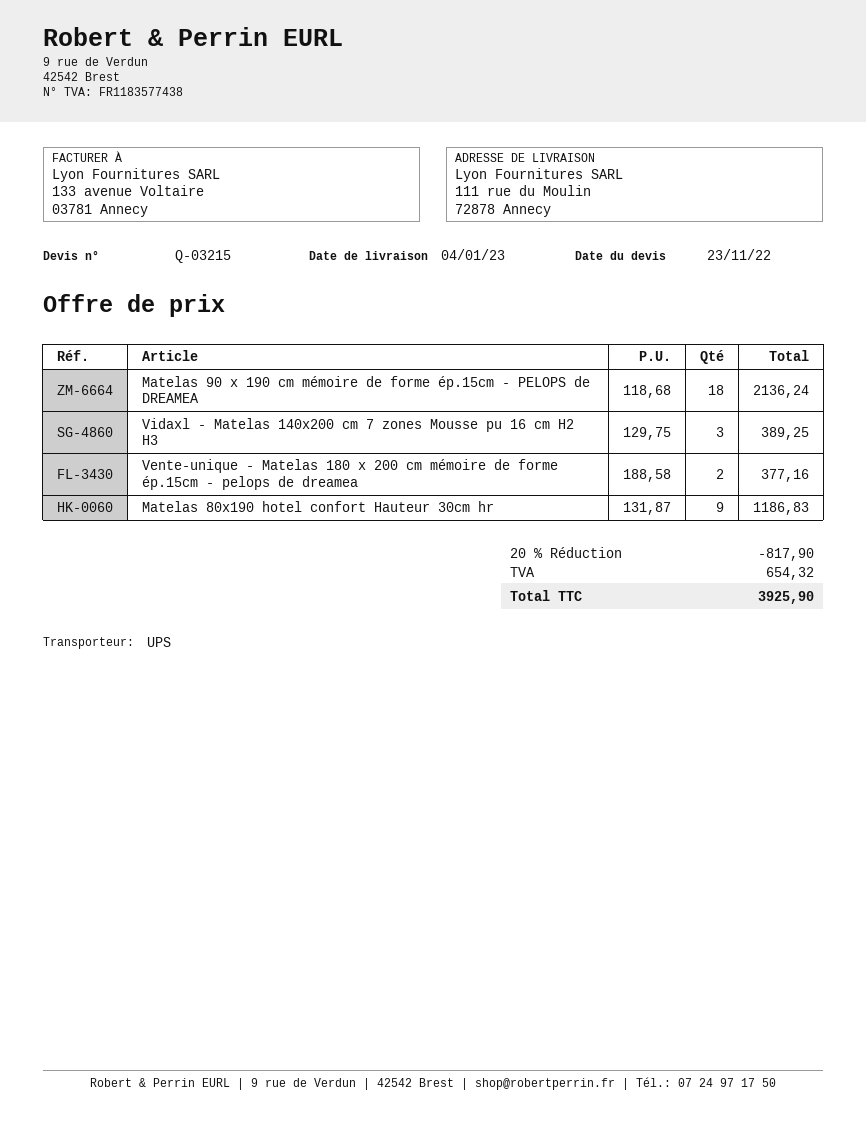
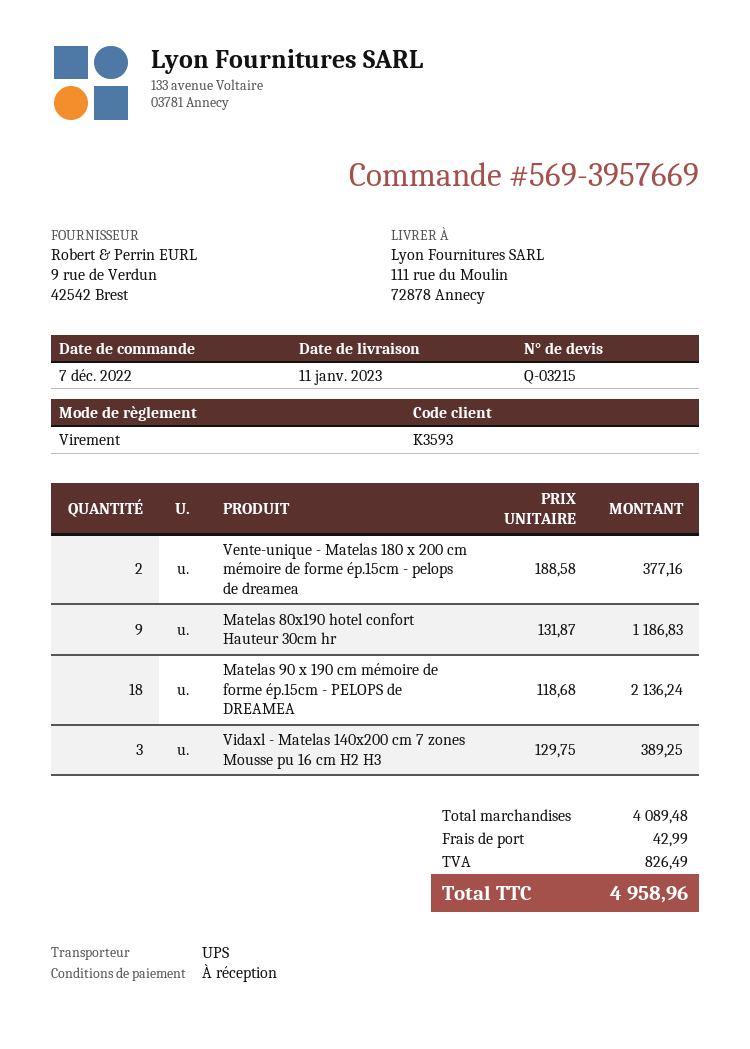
delivery date: 2023-01-04 -> 2023-01-11
discount: 20% = 817.90 -> none
shipping: none -> 42.99
tax: 654.32 -> 826.49
total: 3925.90 -> 4958.96

